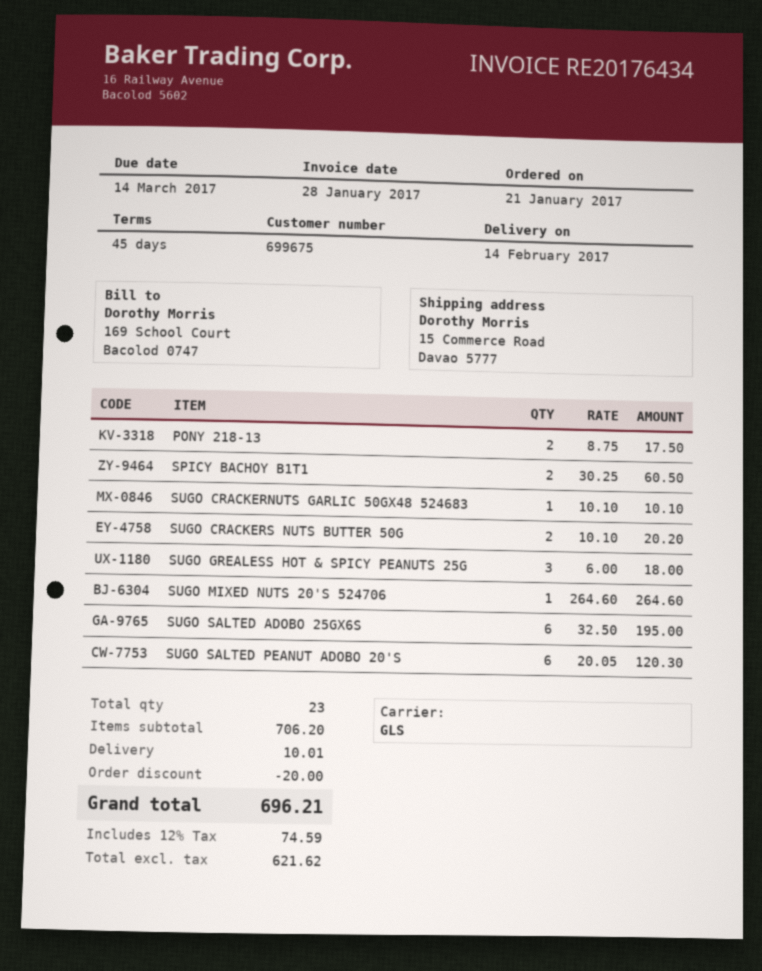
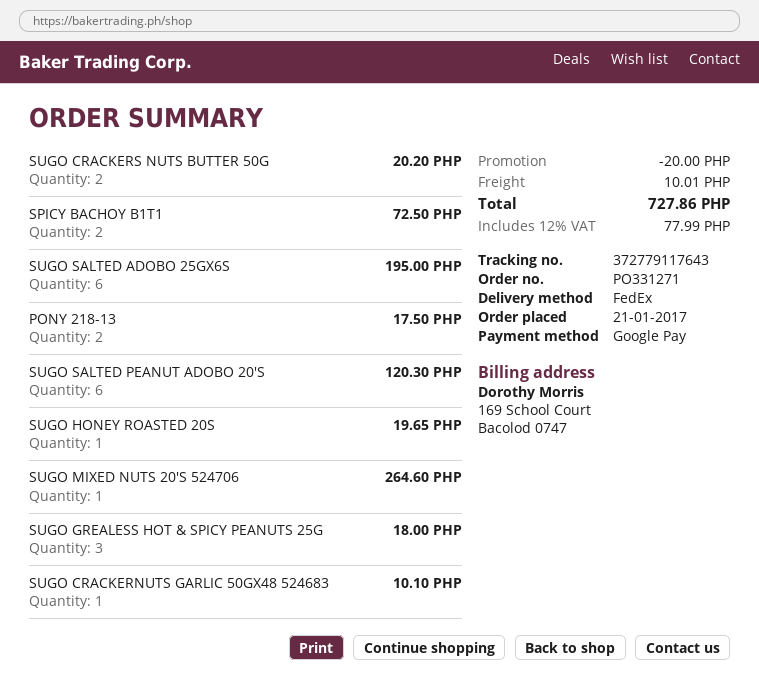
shipping method: GLS -> FedEx
SPICY BACHOY B1T1: 2 for 60.50 -> 2 for 72.50
SUGO HONEY ROASTED 20S: none -> 1 for 19.65
tax: 12% = 74.59 -> 12% = 77.99
total: 696.21 -> 727.86

